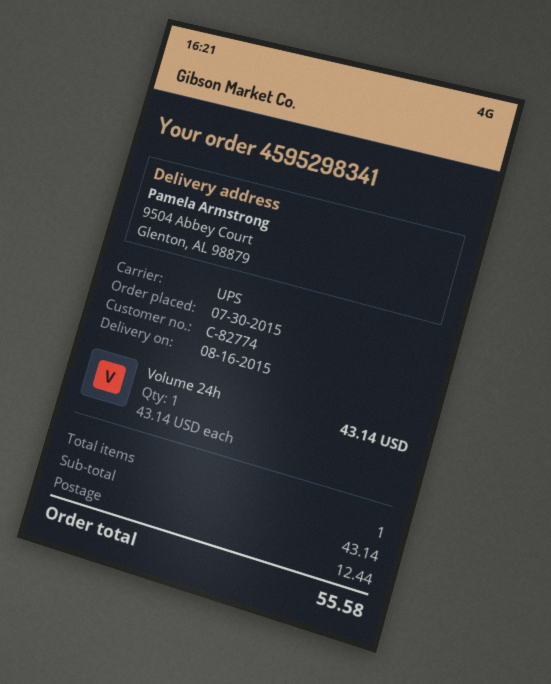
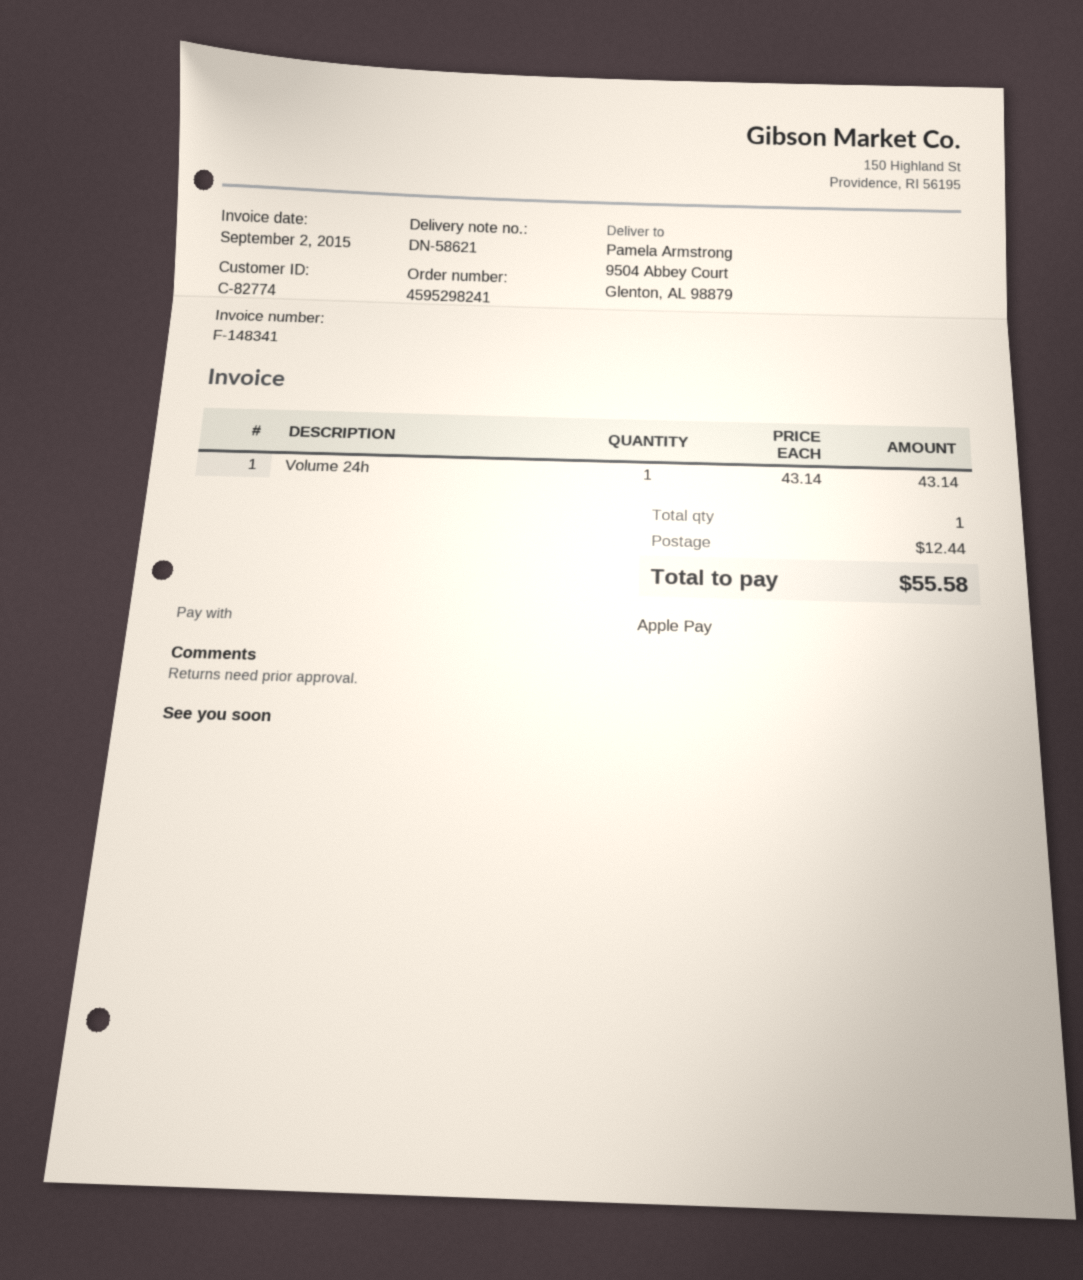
order number: 4595298341 -> 4595298241

